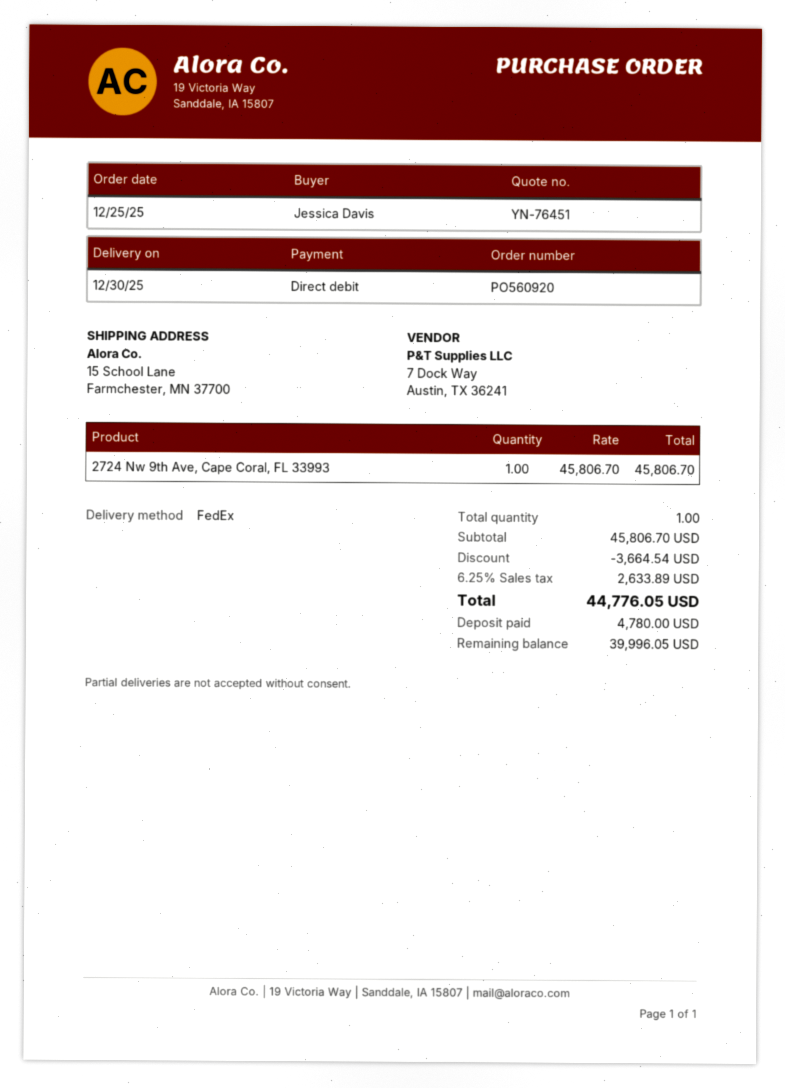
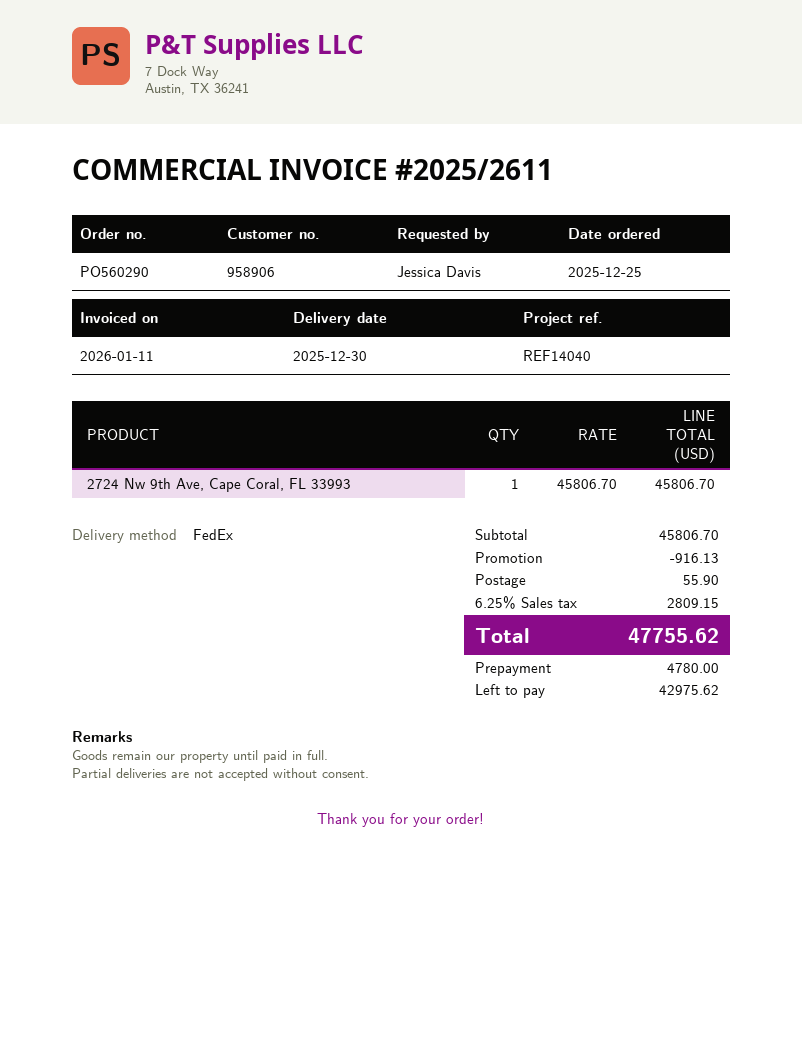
order number: PO560920 -> PO560290
discount: 3664.54 -> 916.13
shipping: none -> 55.90
tax: 6.25% = 2633.89 -> 6.25% = 2809.15
total: 44776.05 -> 47755.62
balance: 39996.05 -> 42975.62

